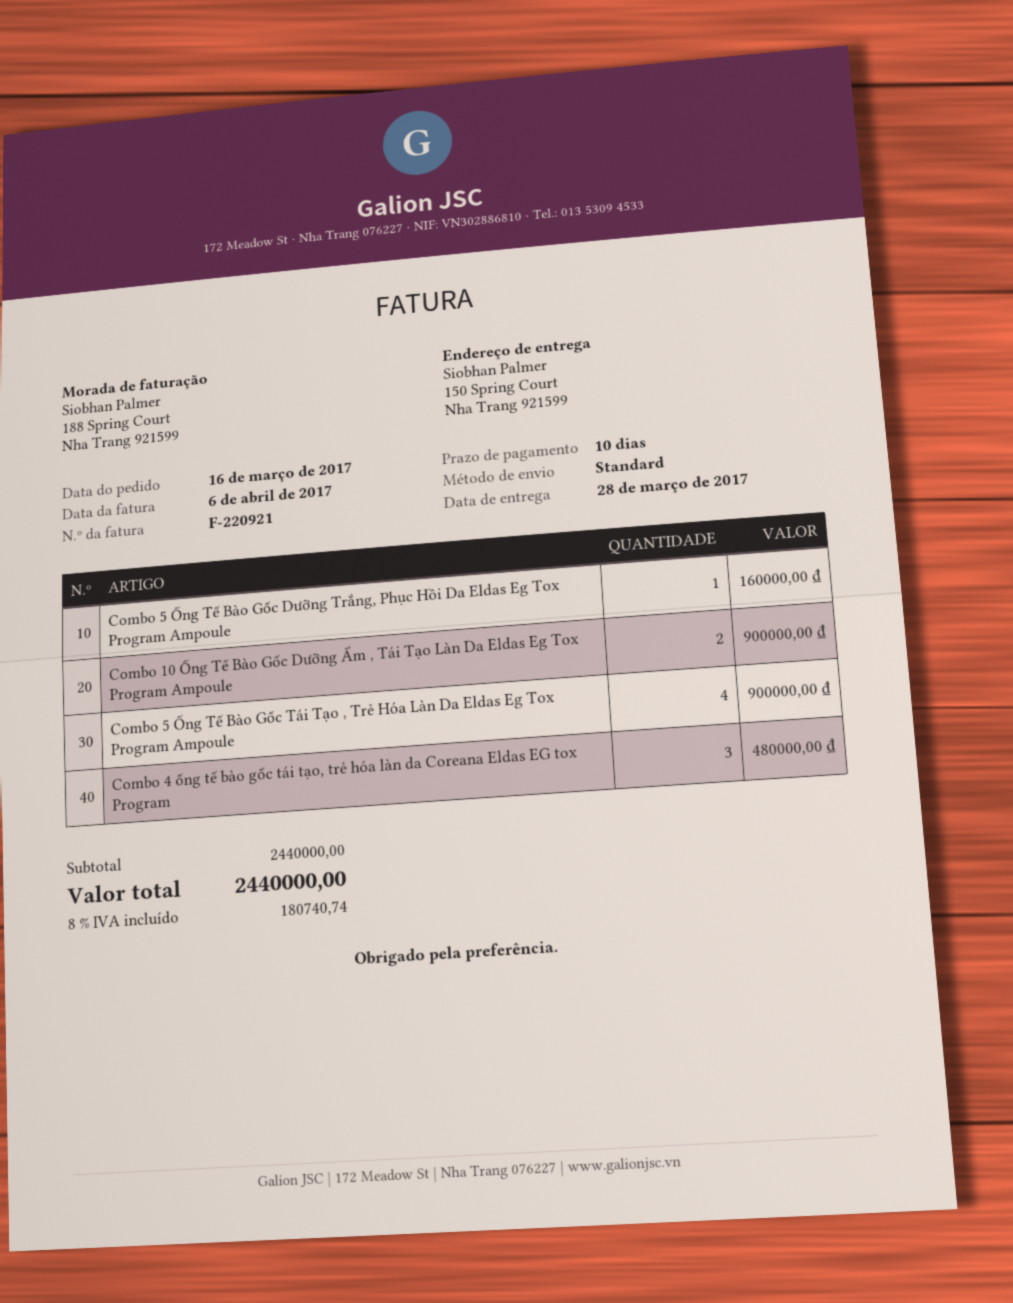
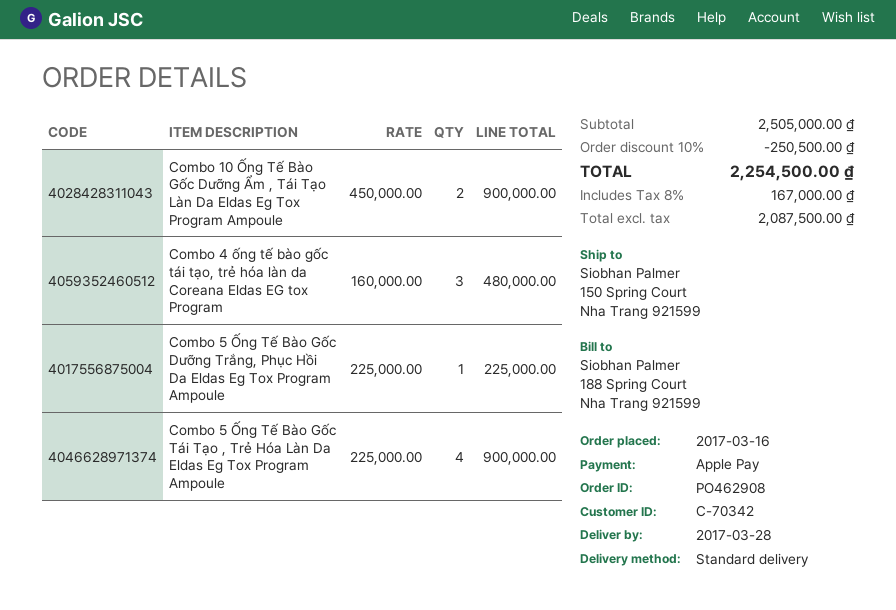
Combo 5 Ống Tế Bào Gốc Dưỡng Trắng, Phục Hồi Da Eldas Eg Tox Program Ampoule: 1 for 160000.00 -> 1 for 225000.00
subtotal: 2440000.00 -> 2505000.00
discount: none -> 10% = 250500.00
tax: 8% = 180740.74 -> 8% = 167000.00
total: 2440000.00 -> 2254500.00

